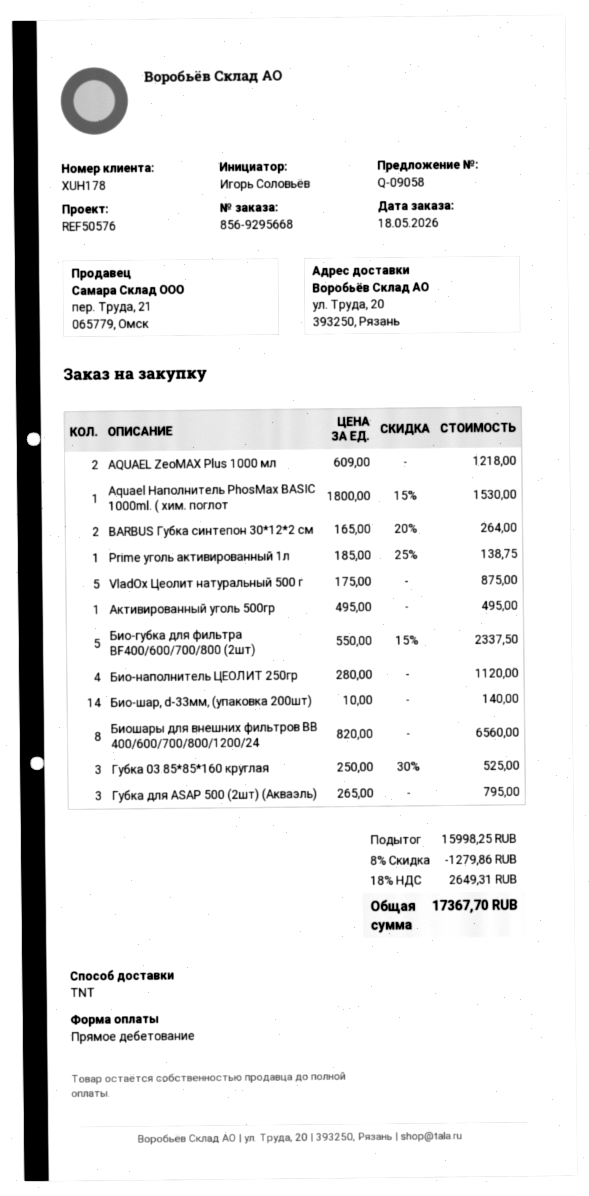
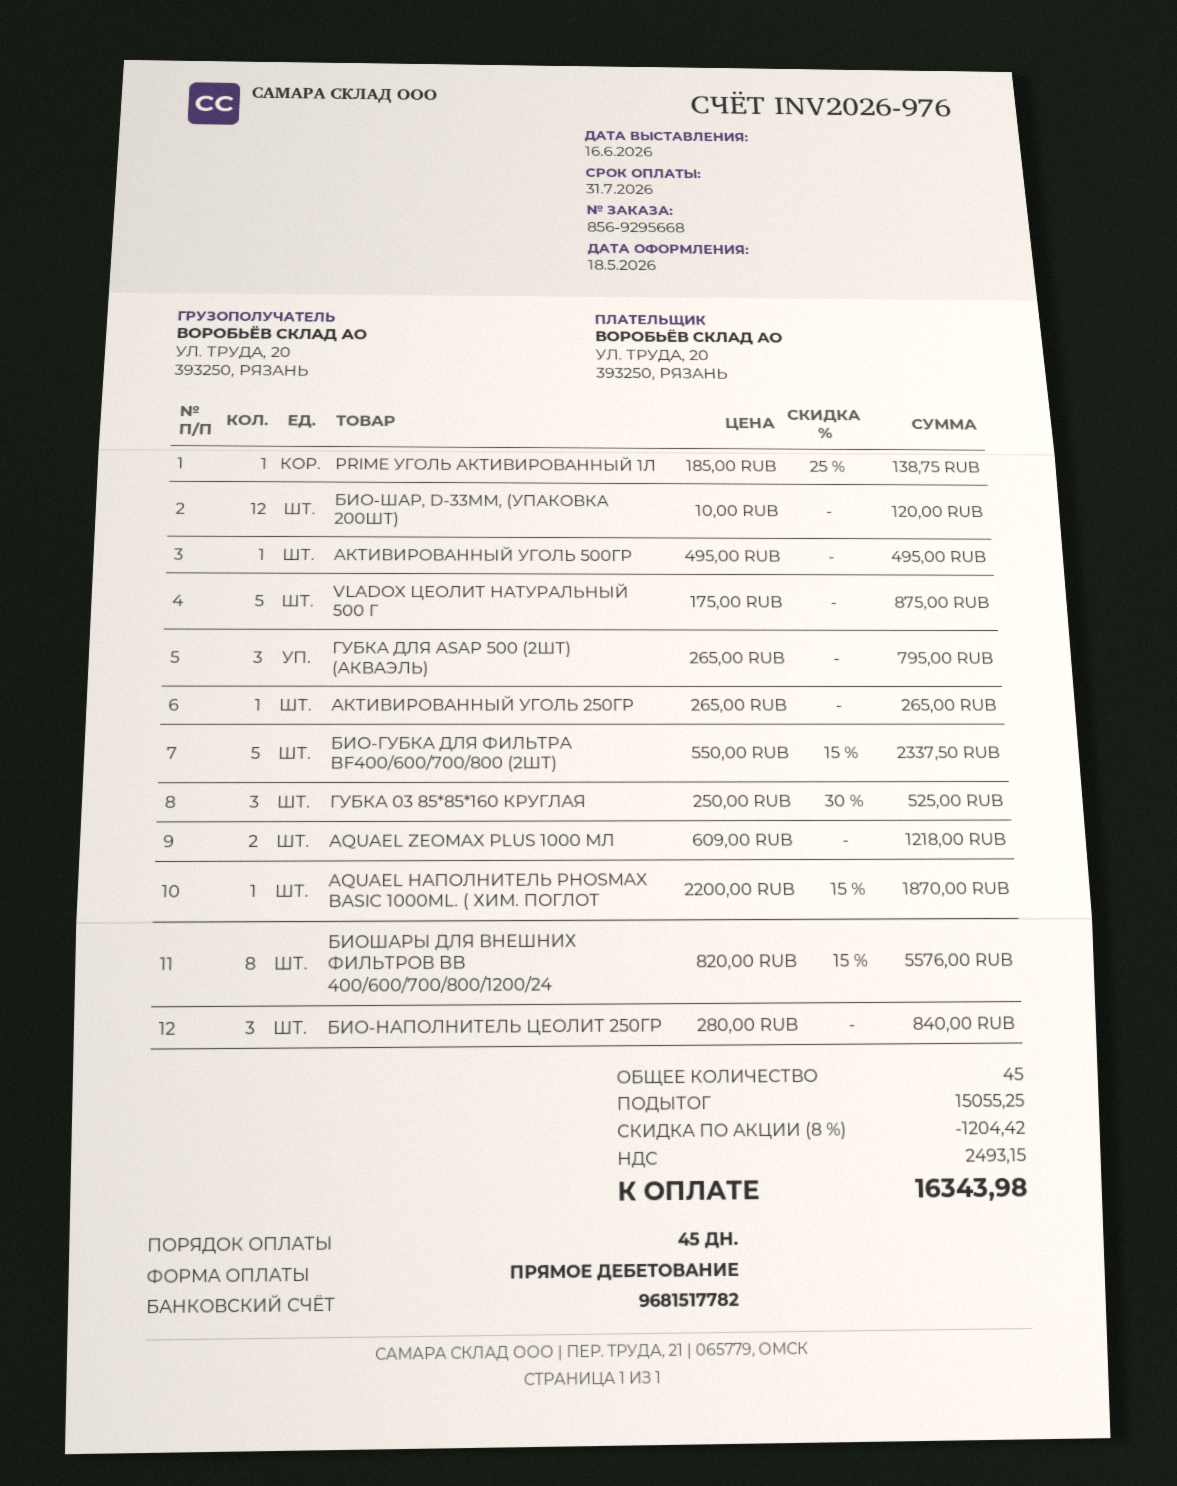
Aquael Наполнитель PhosMax BASIC 1000ml. ( хим. поглот: 1 x 1800.00 - 15% = 1530.00 -> 1 x 2200.00 - 15% = 1870.00
BARBUS Губка синтепон 30*12*2 см: 2 x 165.00 - 20% = 264.00 -> none
Био-наполнитель ЦЕОЛИТ 250гр: 4 x 280.00 = 1120.00 -> 3 x 280.00 = 840.00
Био-шар, d-33мм, (упаковка 200шт): 14 x 10.00 = 140.00 -> 12 x 10.00 = 120.00
Биошары для внешних фильтров BB 400/600/700/800/1200/24: 8 x 820.00 = 6560.00 -> 8 x 820.00 - 15% = 5576.00
АКТИВИРОВАННЫЙ УГОЛЬ 250ГР: none -> 1 x 265.00 = 265.00
subtotal: 15998.25 -> 15055.25
discount: 8% = 1279.86 -> 8% = 1204.42
tax: 2649.31 -> 2493.15
total: 17367.70 -> 16343.98

